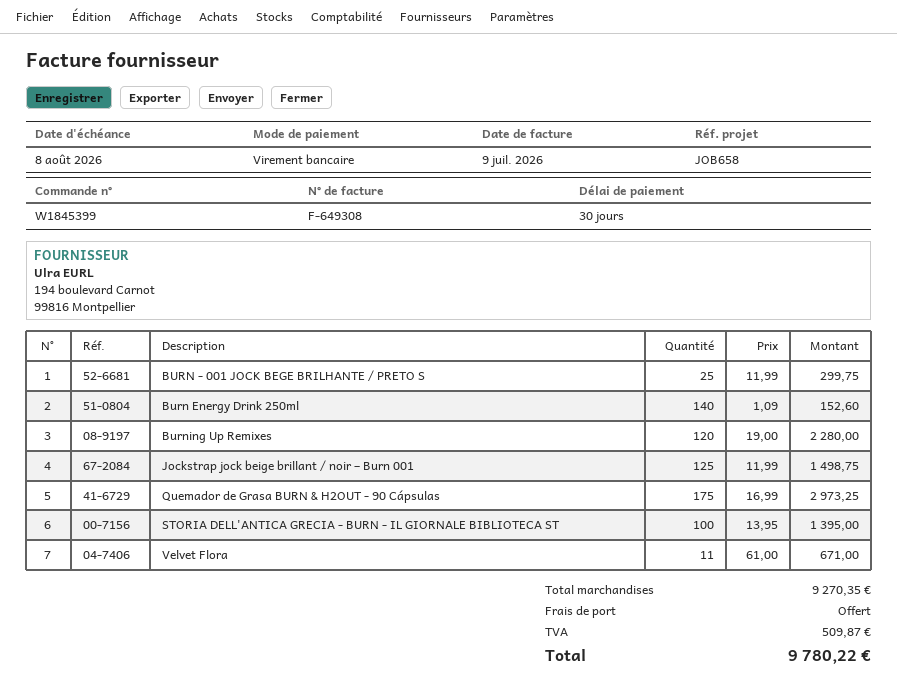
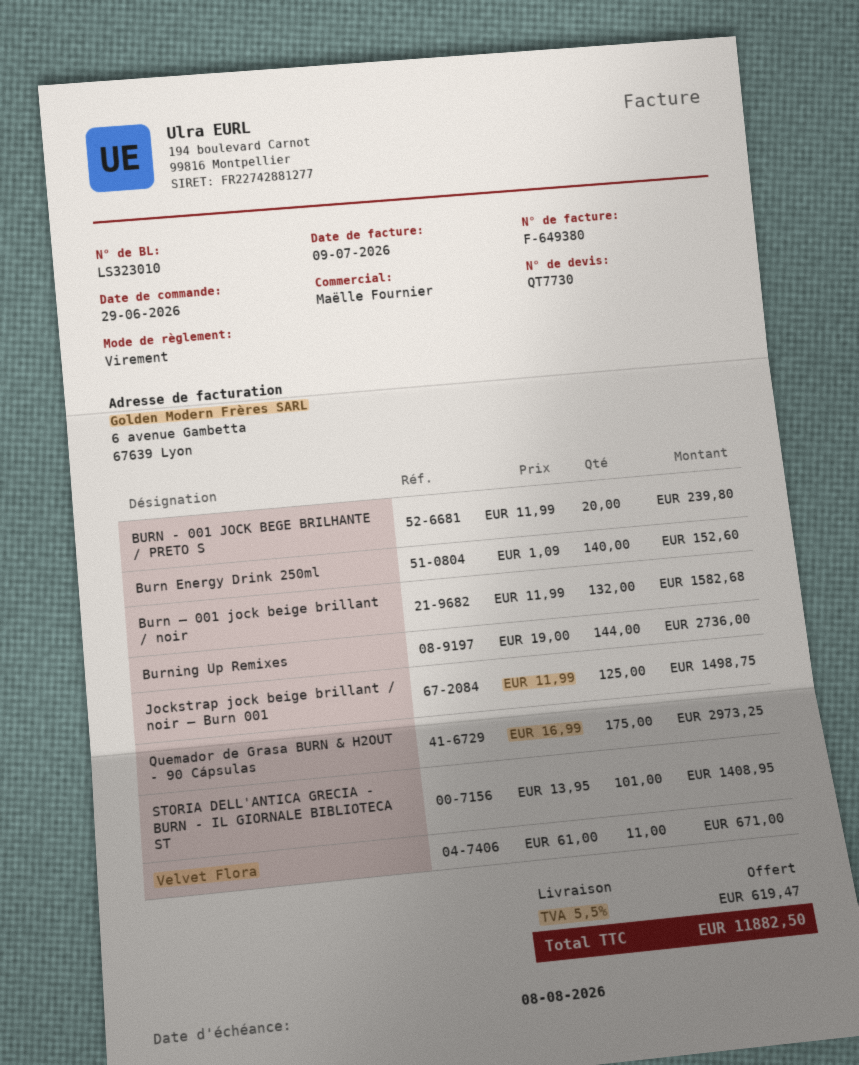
invoice number: F-649308 -> F-649380
BURN - 001 JOCK BEGE BRILHANTE / PRETO S: 25 x 11.99 = 299.75 -> 20 x 11.99 = 239.80
Burning Up Remixes: 120 x 19.00 = 2280.00 -> 144 x 19.00 = 2736.00
STORIA DELL'ANTICA GRECIA - BURN - IL GIORNALE BIBLIOTECA ST: 100 x 13.95 = 1395.00 -> 101 x 13.95 = 1408.95
Burn – 001 jock beige brillant / noir: none -> 132 x 11.99 = 1582.68
tax: 509.87 -> 619.47
total: 9780.22 -> 11882.50

